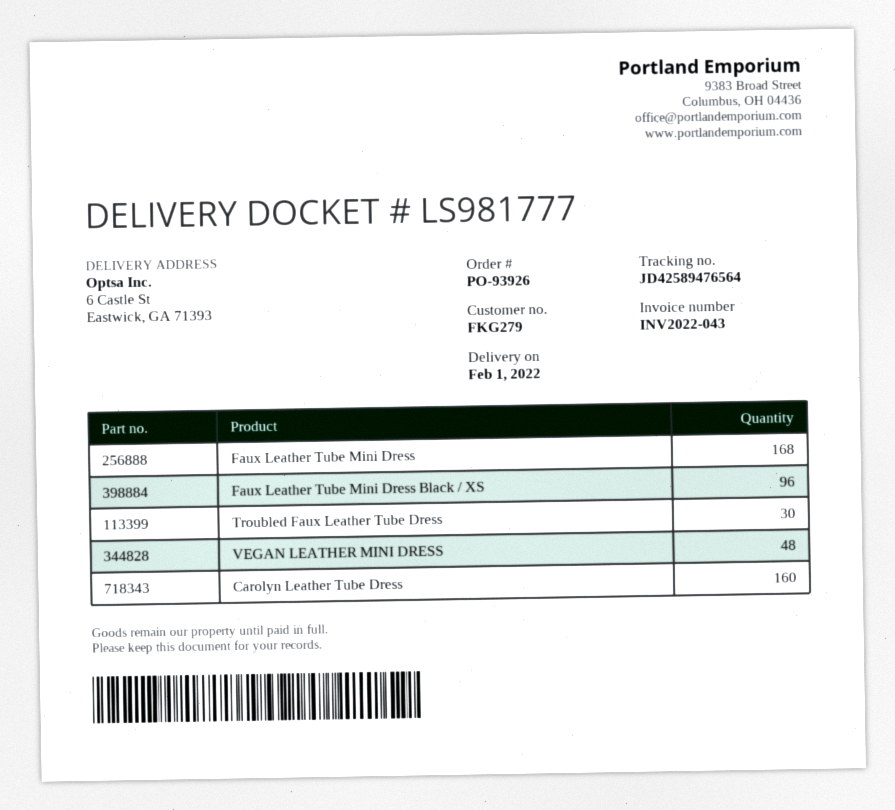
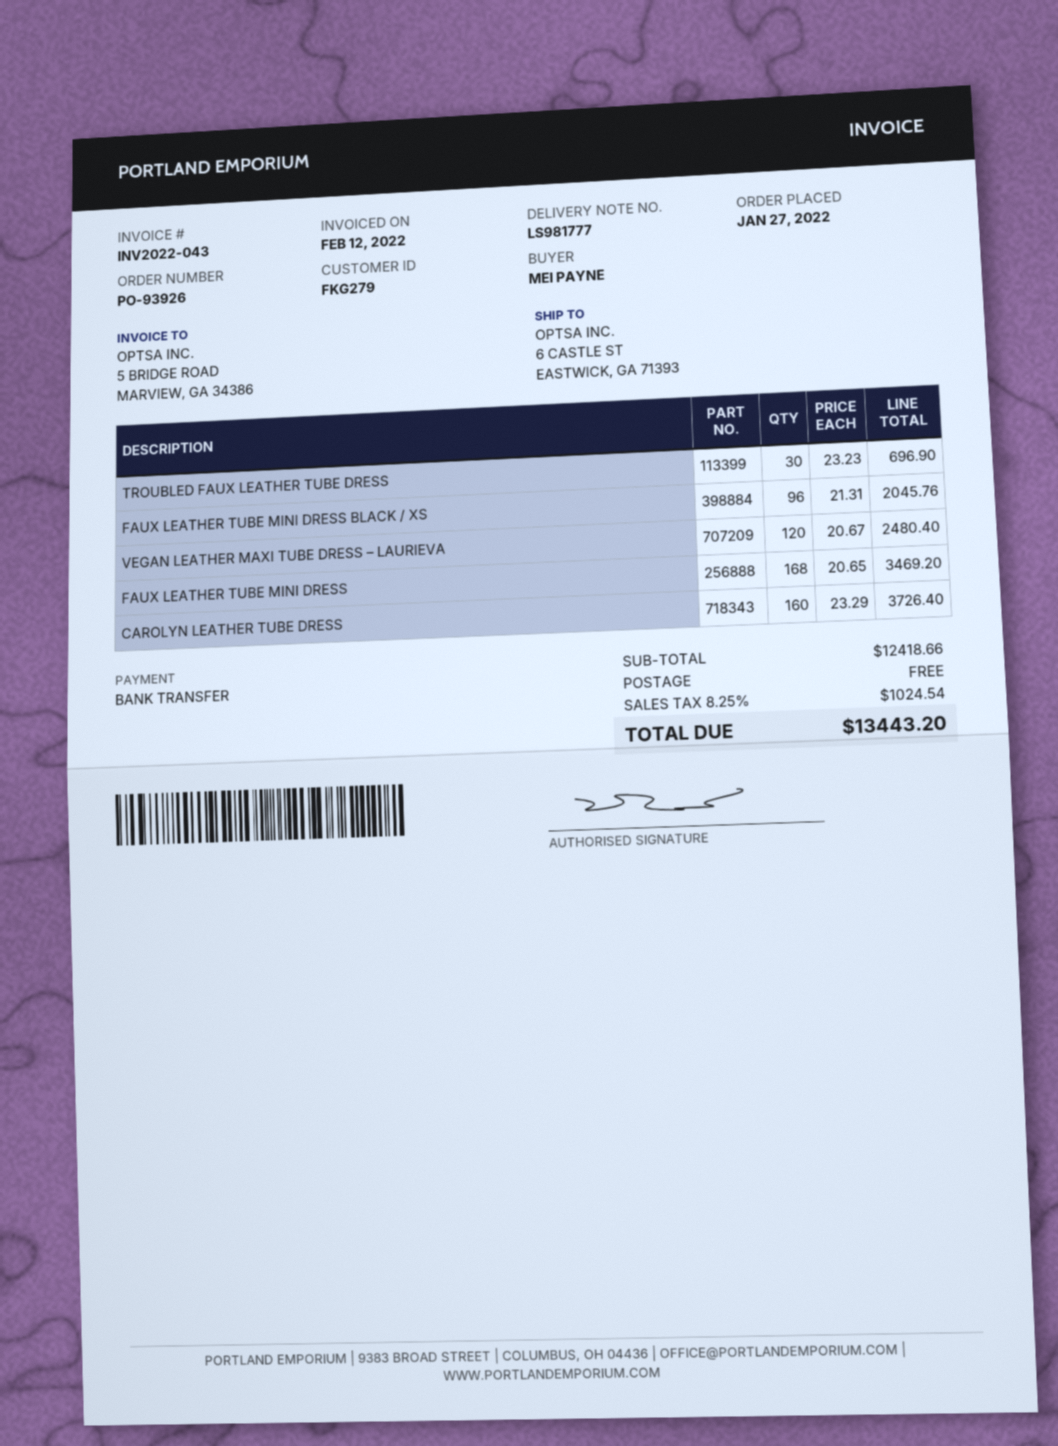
VEGAN LEATHER MINI DRESS: 48 -> none
VEGAN LEATHER MAXI TUBE DRESS – LAURIEVA: none -> 120

